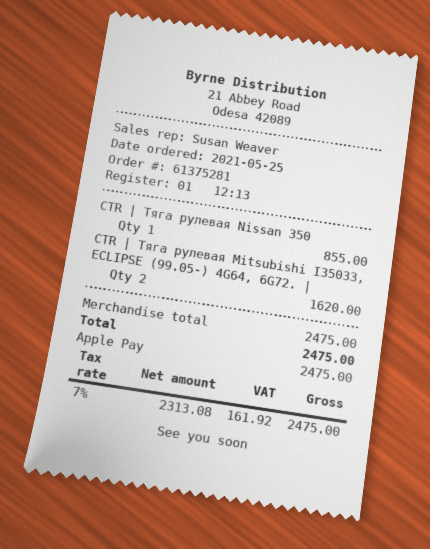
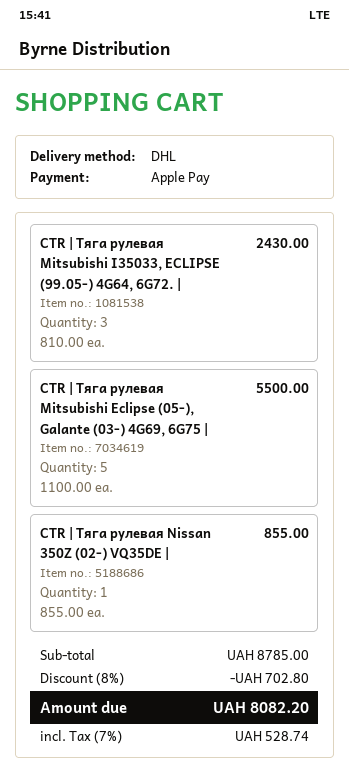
CTR | Тяга рулевая Mitsubishi I35033, ECLIPSE (99.05-) 4G64, 6G72. |: 2 for 1620.00 -> 3 for 2430.00
CTR | Тяга рулевая Mitsubishi Eclipse (05-), Galante (03-) 4G69, 6G75 |: none -> 5 for 5500.00
subtotal: 2475.00 -> 8785.00
discount: none -> 8% = 702.80
tax: 7% = 161.92 -> 7% = 528.74
total: 2475.00 -> 8082.20

